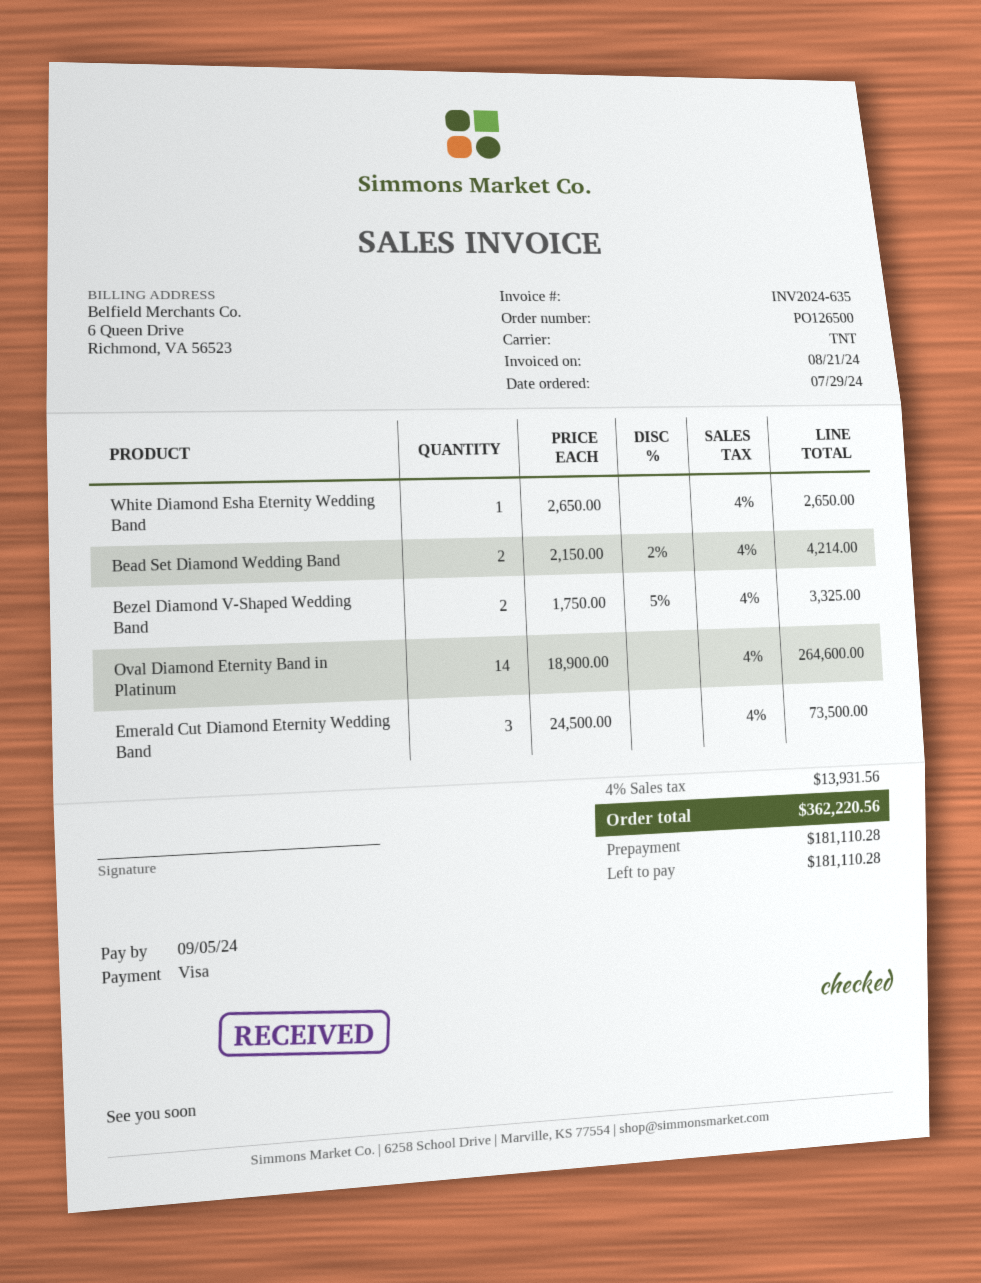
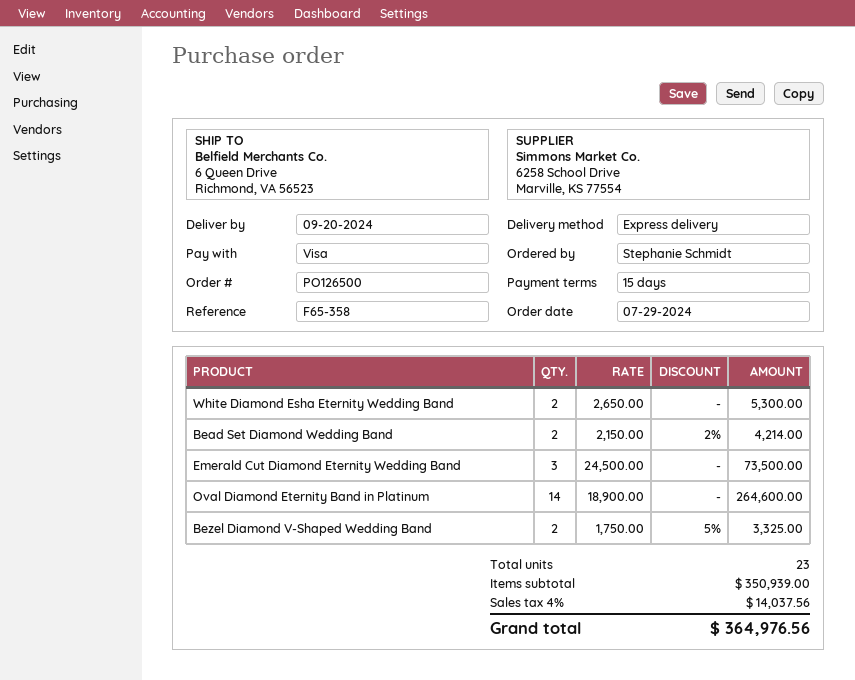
shipping method: TNT -> express
White Diamond Esha Eternity Wedding Band: 1 x 2650.00 = 2650.00 -> 2 x 2650.00 = 5300.00
tax: 4% = 13931.56 -> 4% = 14037.56
total: 362220.56 -> 364976.56

